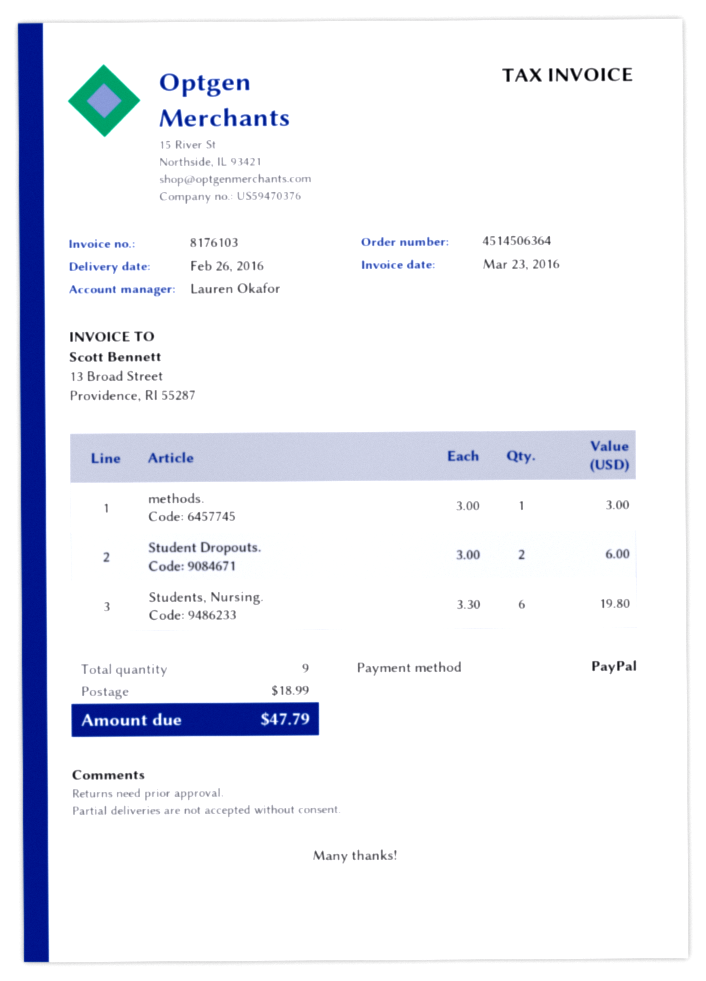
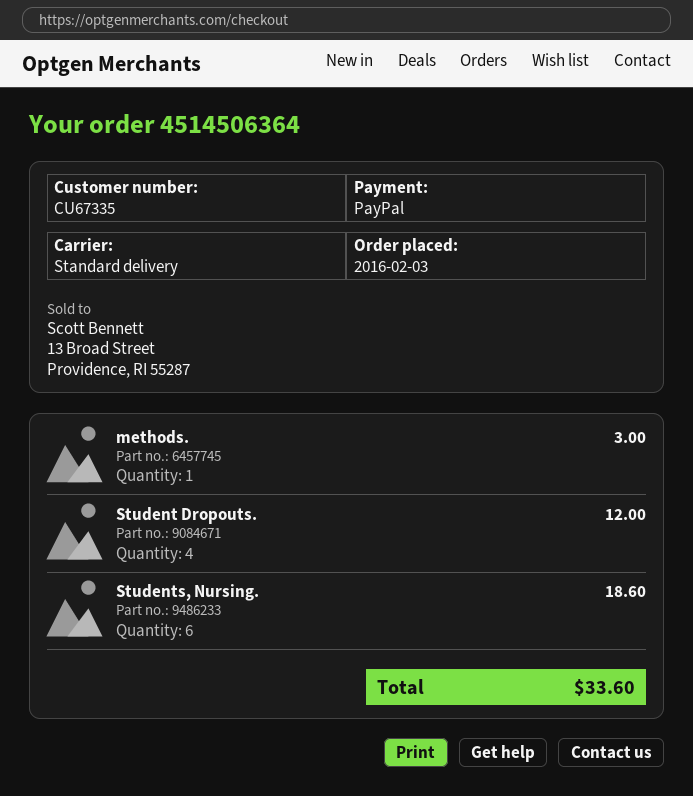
Student Dropouts.: 2 for 6.00 -> 4 for 12.00
Students, Nursing.: 6 for 19.80 -> 6 for 18.60
shipping: 18.99 -> none
total: 47.79 -> 33.60

